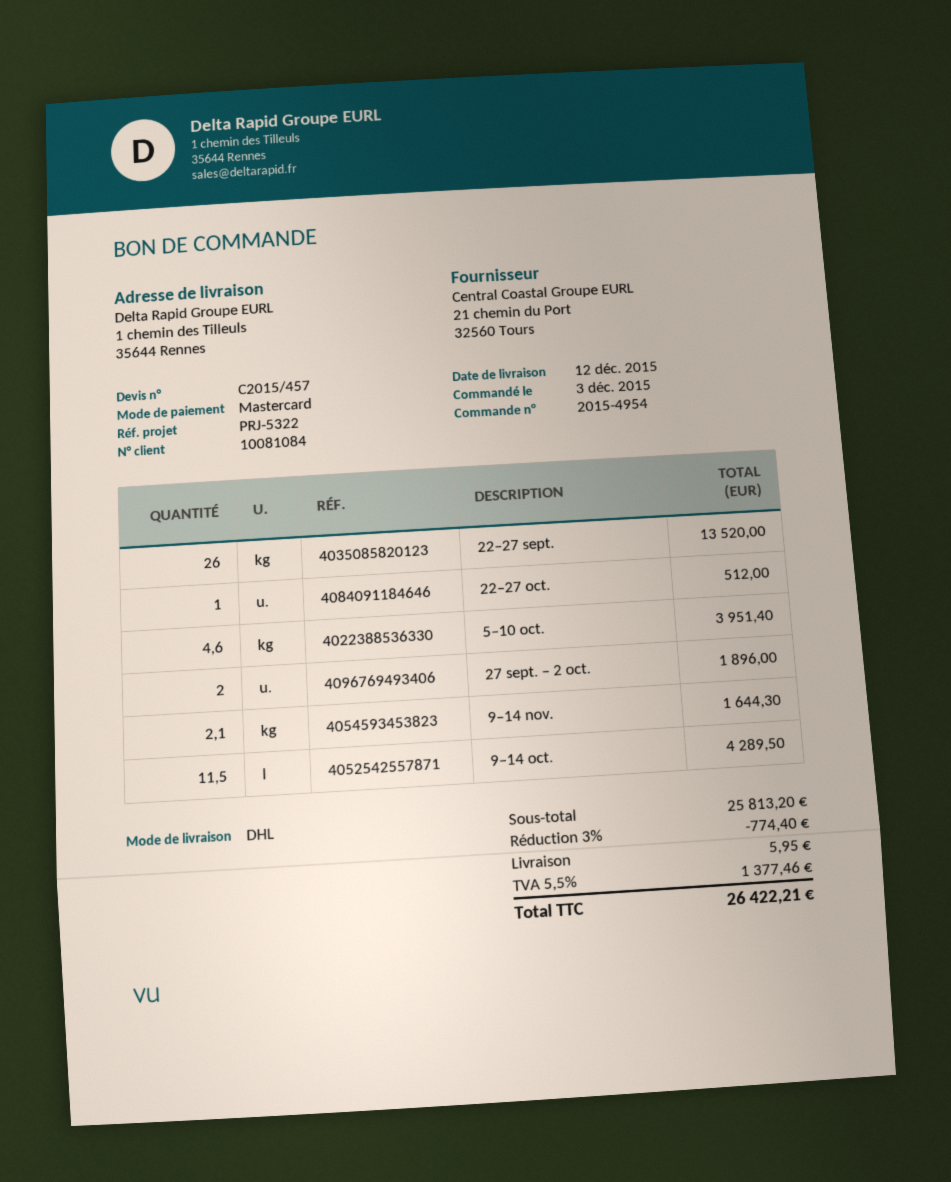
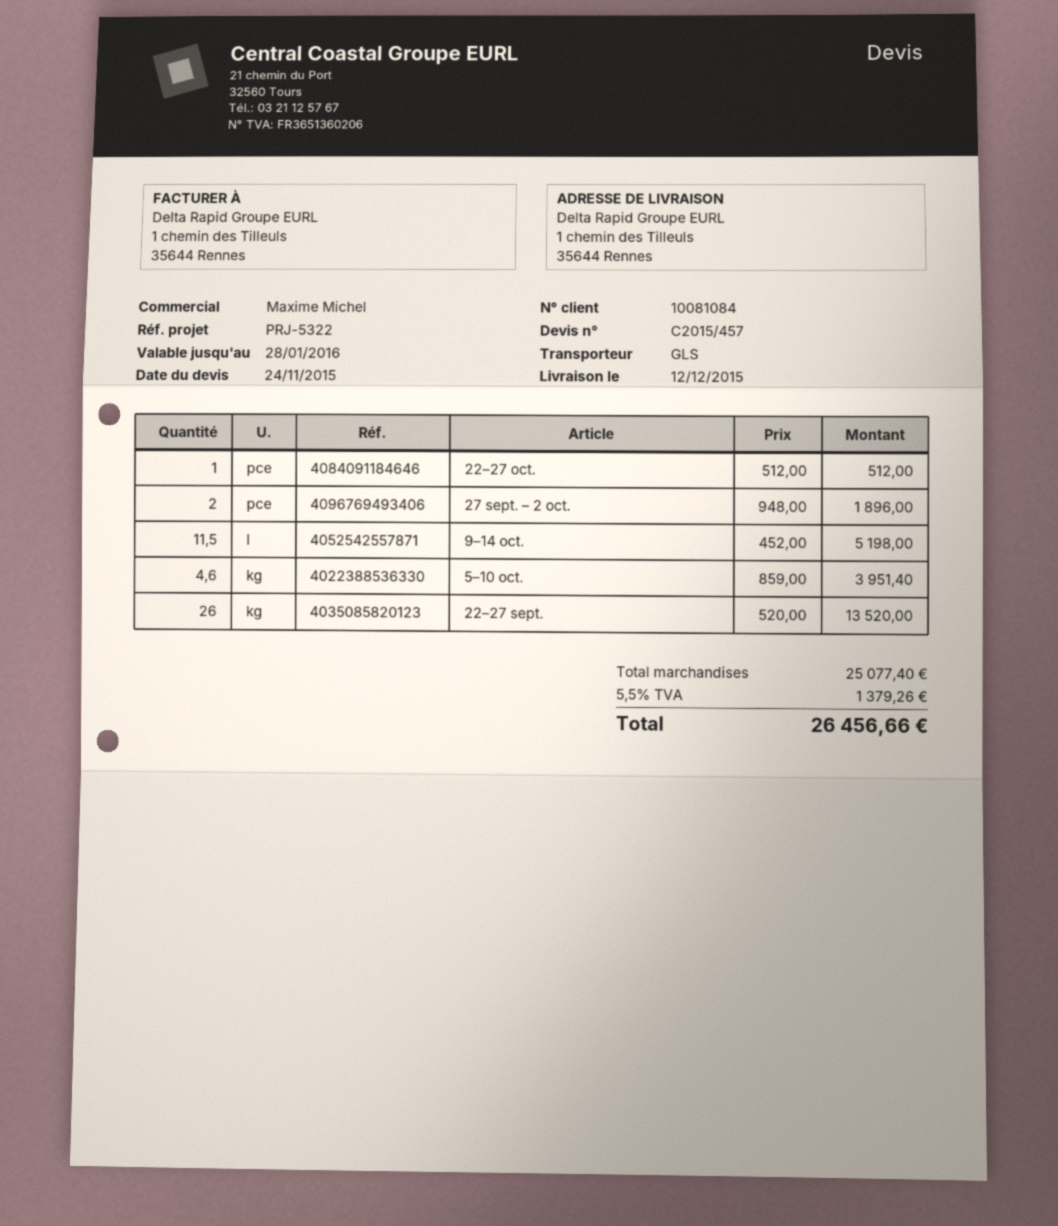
shipping method: DHL -> GLS
9–14 nov.: 2.1 for 1644.30 -> none
9–14 oct.: 11.5 for 4289.50 -> 11.5 for 5198.00
subtotal: 25813.20 -> 25077.40
discount: 3% = 774.40 -> none
shipping: 5.95 -> none
tax: 5.5% = 1377.46 -> 5.5% = 1379.26
total: 26422.21 -> 26456.66

